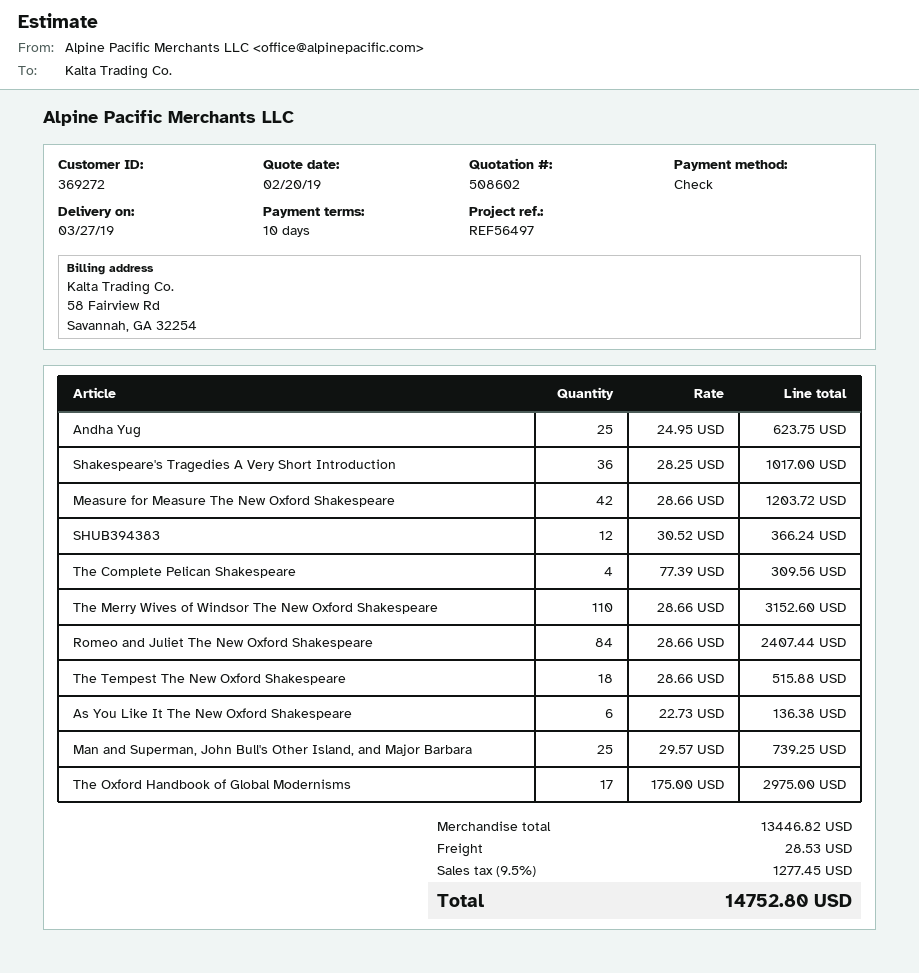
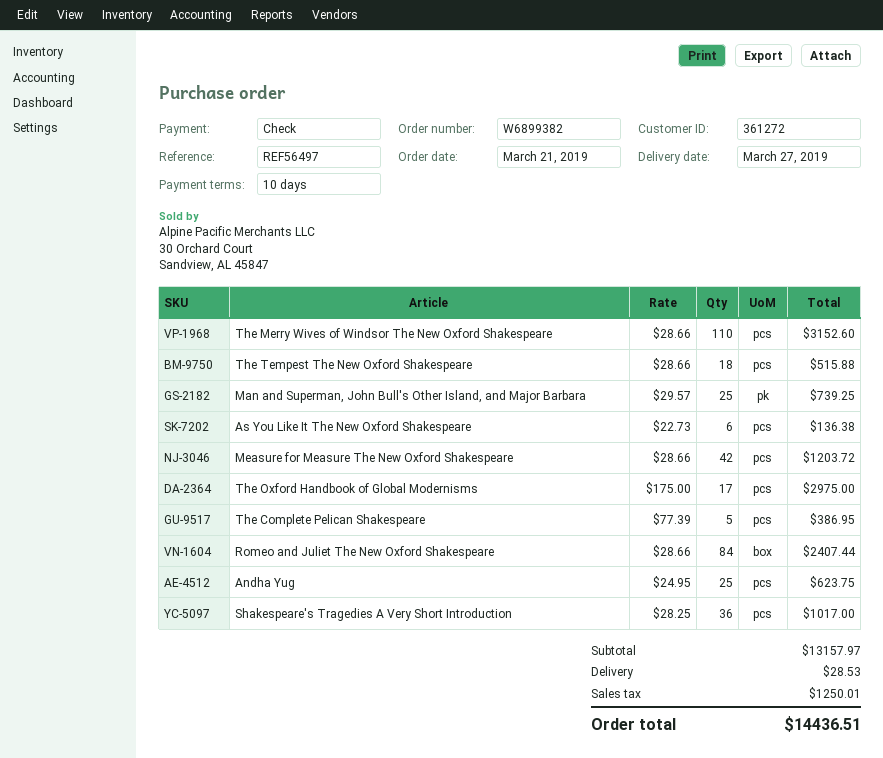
customer number: 369272 -> 361272
SHUB394383: 12 x 30.52 = 366.24 -> none
The Complete Pelican Shakespeare: 4 x 77.39 = 309.56 -> 5 x 77.39 = 386.95
subtotal: 13446.82 -> 13157.97
tax: 1277.45 -> 1250.01
total: 14752.80 -> 14436.51

